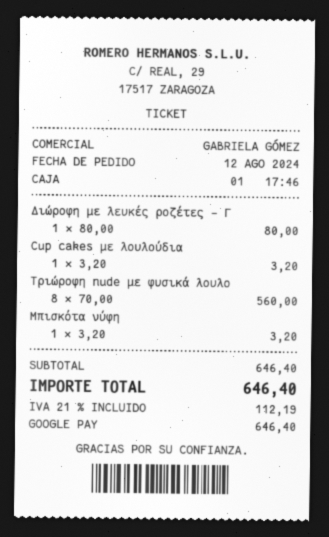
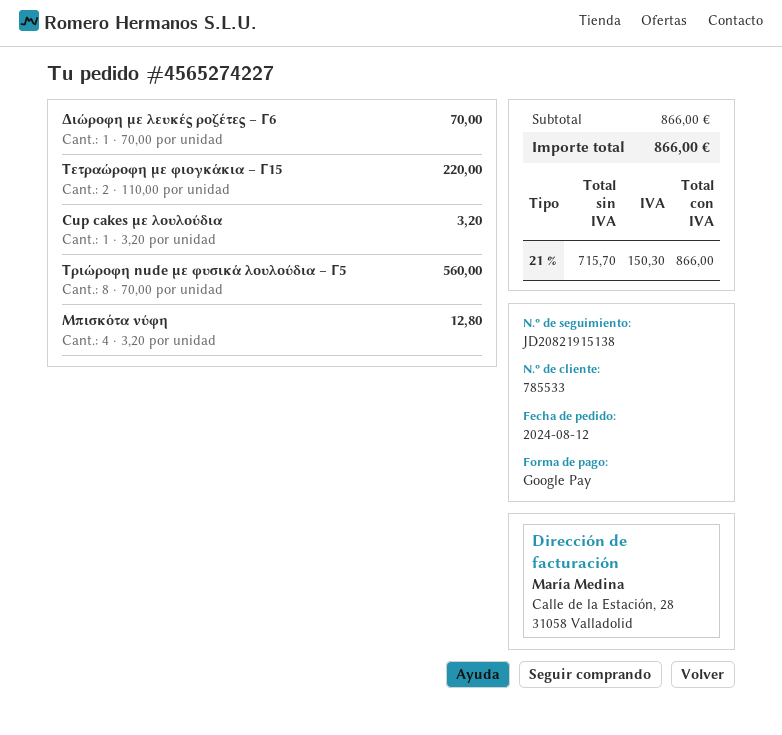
Διώροφη με λευκές ροζέτες – Γ: 1 x 80.00 = 80.00 -> 1 x 70.00 = 70.00
Μπισκότα νύφη: 1 x 3.20 = 3.20 -> 4 x 3.20 = 12.80
Τετραώροφη με φιογκάκια – Γ15: none -> 2 x 110.00 = 220.00
subtotal: 646.40 -> 866.00
tax: 21% = 112.19 -> 21% = 150.30
total: 646.40 -> 866.00

